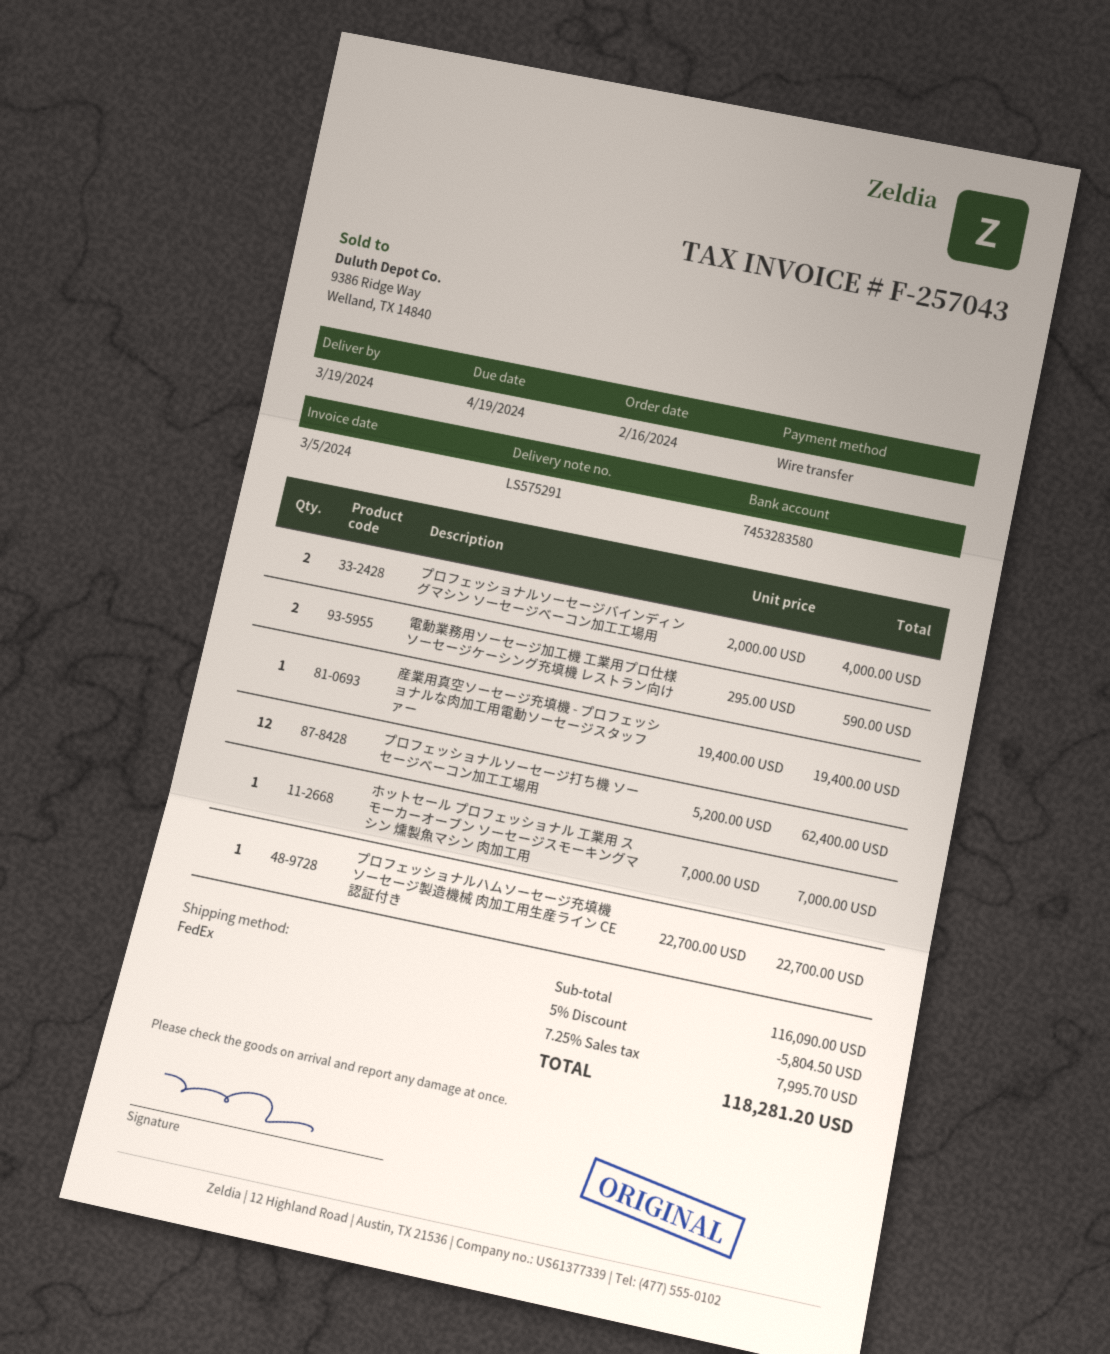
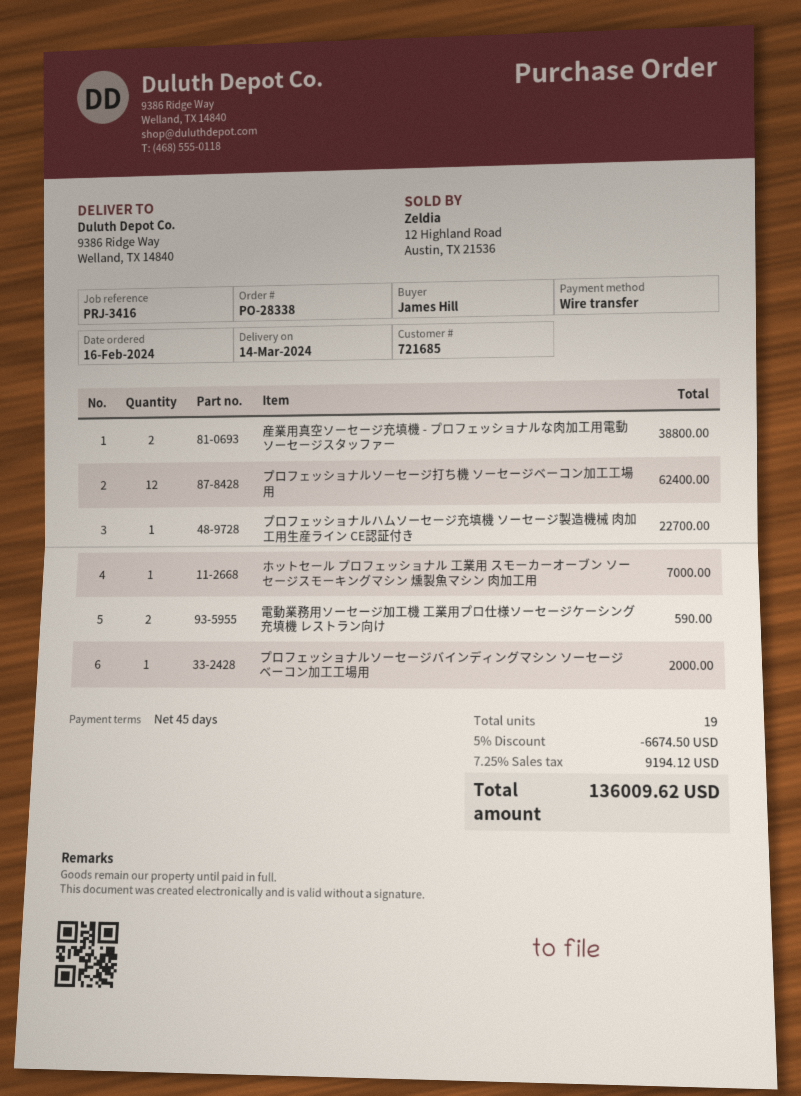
delivery date: 2024-03-19 -> 2024-03-14
プロフェッショナルソーセージバインディングマシン ソーセージベーコン加工工場用: 2 for 4000.00 -> 1 for 2000.00
産業用真空ソーセージ充填機 - プロフェッショナルな肉加工用電動ソーセージスタッファー: 1 for 19400.00 -> 2 for 38800.00
discount: 5% = 5804.50 -> 5% = 6674.50
tax: 7.25% = 7995.70 -> 7.25% = 9194.12
total: 118281.20 -> 136009.62

